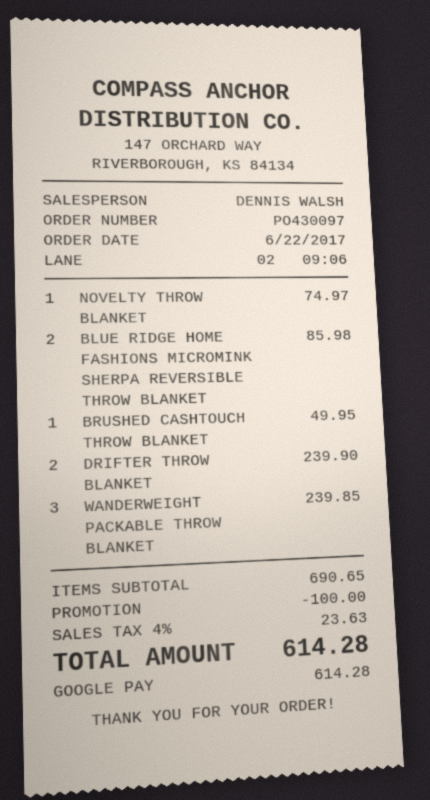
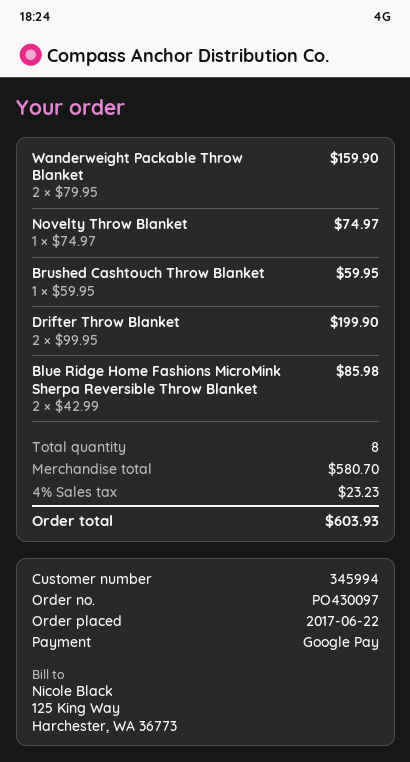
BRUSHED CASHTOUCH THROW BLANKET: 1 for 49.95 -> 1 for 59.95
DRIFTER THROW BLANKET: 2 for 239.90 -> 2 for 199.90
WANDERWEIGHT PACKABLE THROW BLANKET: 3 for 239.85 -> 2 for 159.90
subtotal: 690.65 -> 580.70
discount: 100.00 -> none
tax: 4% = 23.63 -> 4% = 23.23
total: 614.28 -> 603.93

